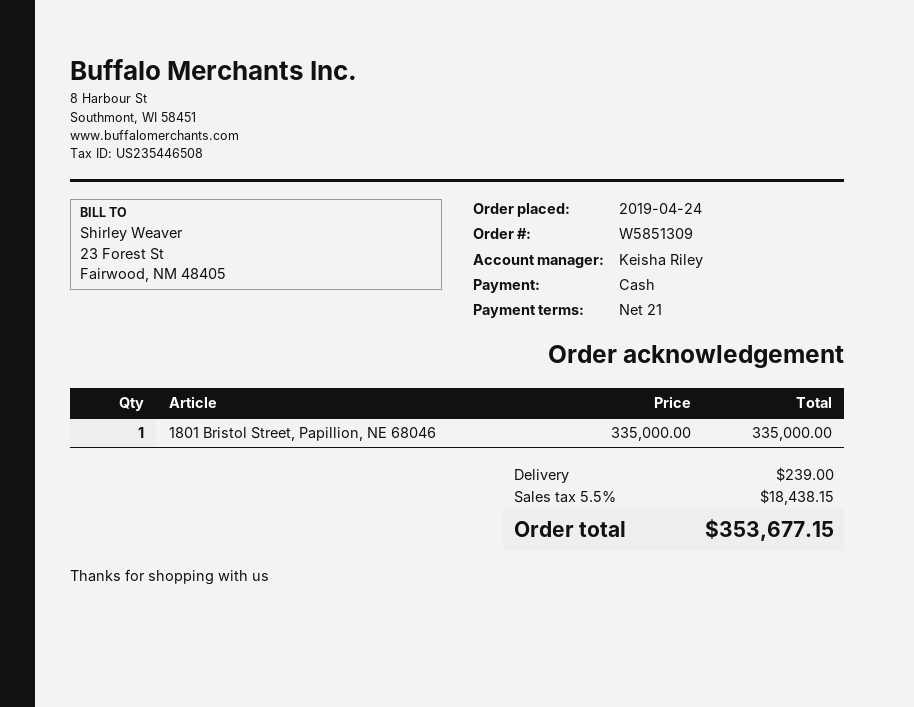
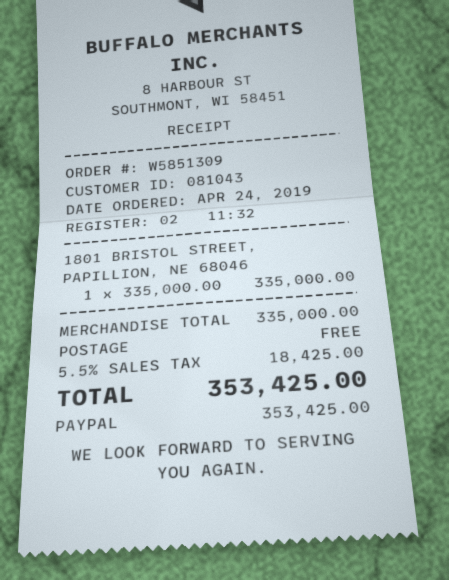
payment method: cash -> PayPal
shipping: 239.00 -> 0.00
tax: 5.5% = 18438.15 -> 5.5% = 18425.00
total: 353677.15 -> 353425.00

